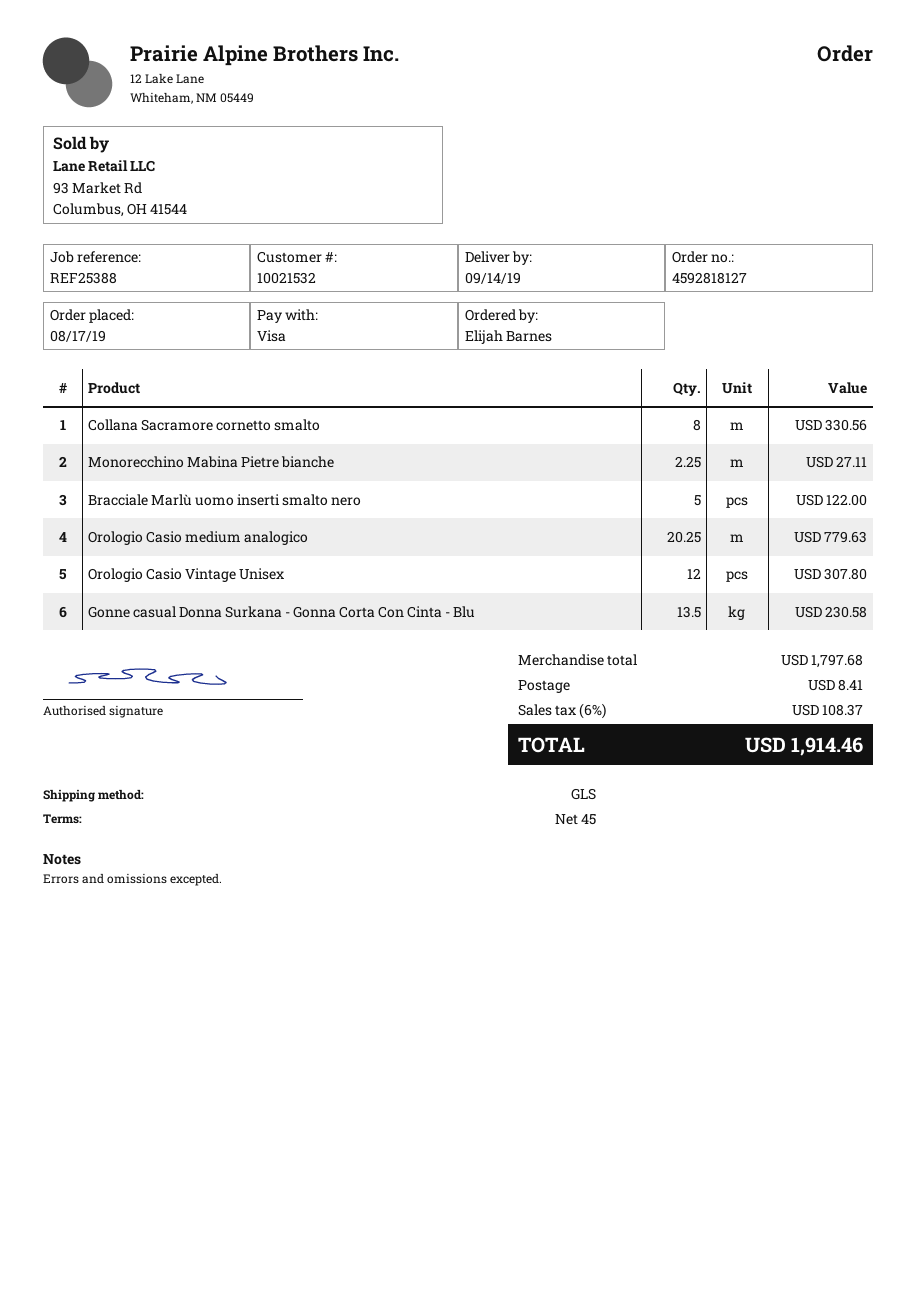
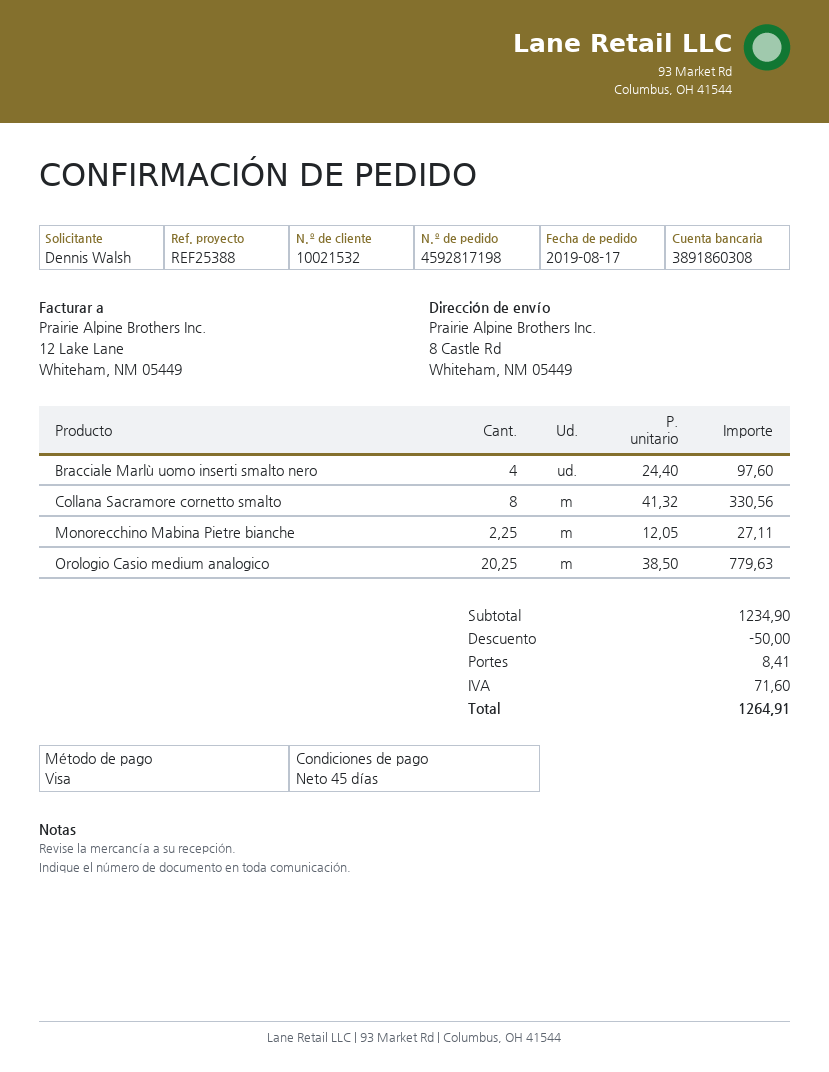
order number: 4592818127 -> 4592817198
ordered by: Elijah Barnes -> Dennis Walsh
Bracciale Marlù uomo inserti smalto nero: 5 for 122.00 -> 4 for 97.60
Orologio Casio Vintage Unisex: 12 for 307.80 -> none
Gonne casual Donna Surkana - Gonna Corta Con Cinta - Blu: 13.5 for 230.58 -> none
subtotal: 1797.68 -> 1234.90
discount: none -> 50.00
tax: 108.37 -> 71.60
total: 1914.46 -> 1264.91

